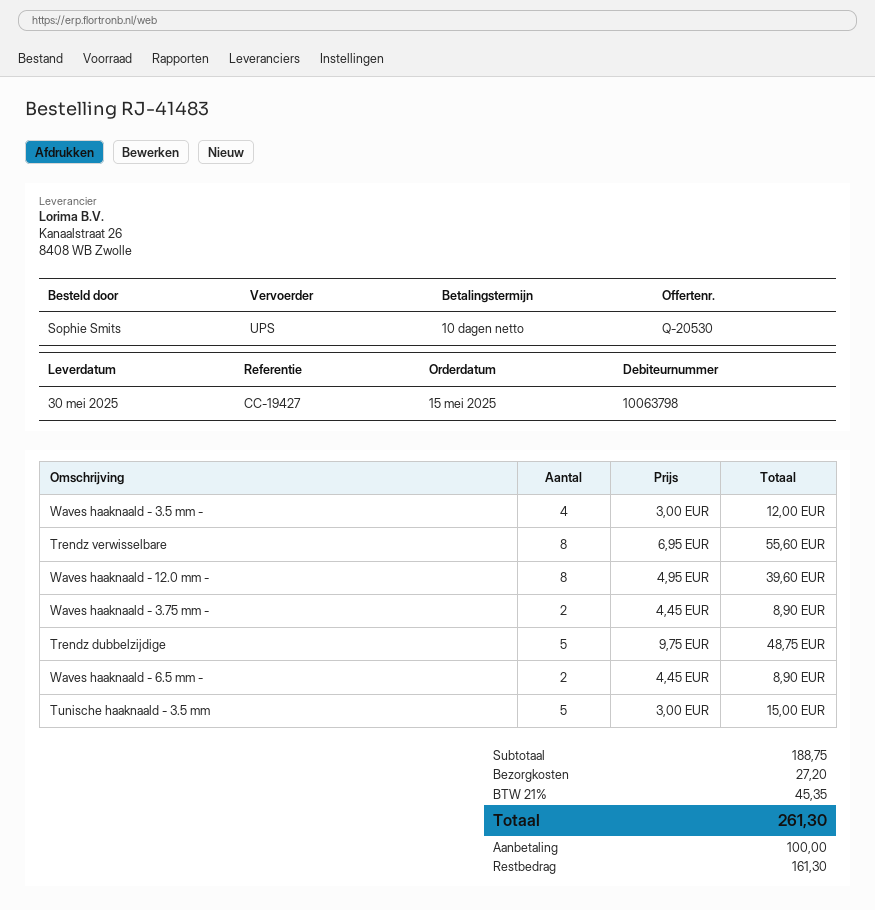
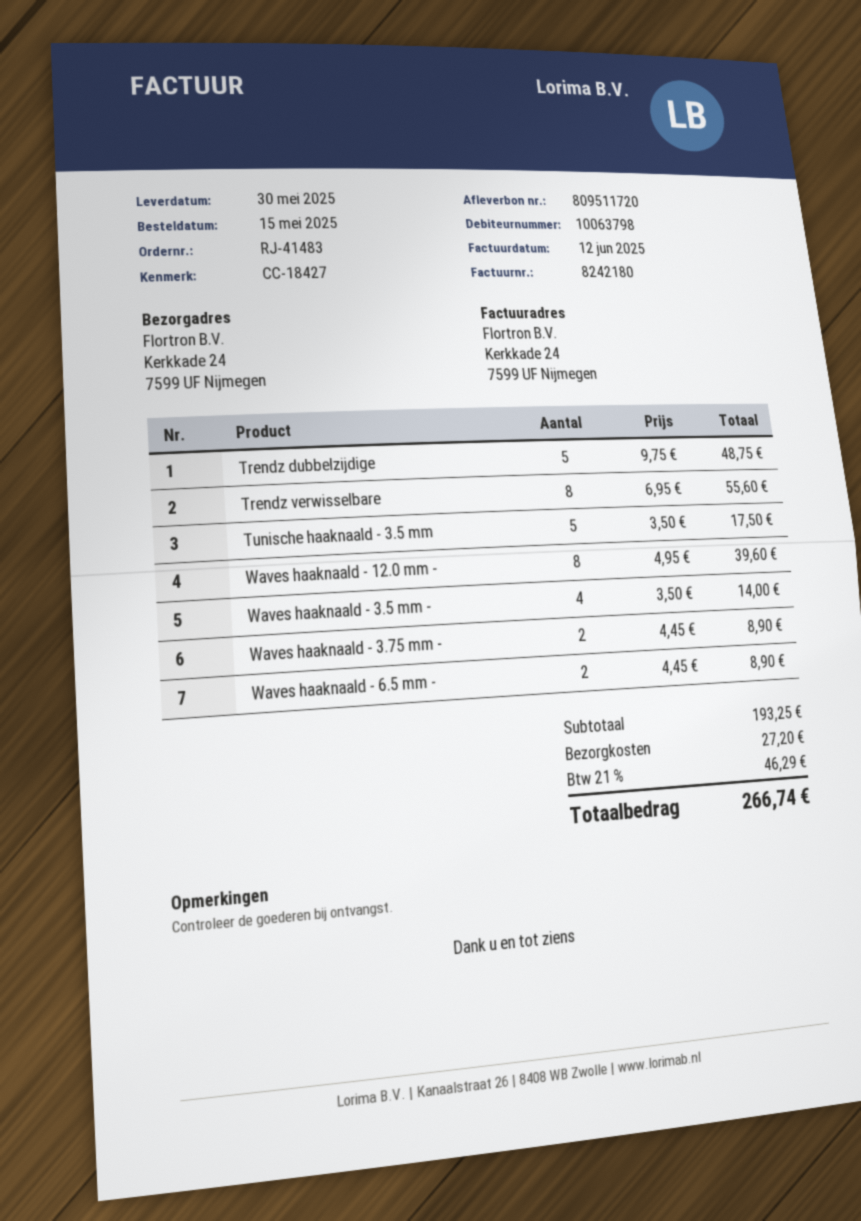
reference: CC-19427 -> CC-18427
Waves haaknaald - 3.5 mm -: 4 x 3.00 = 12.00 -> 4 x 3.50 = 14.00
Tunische haaknaald - 3.5 mm: 5 x 3.00 = 15.00 -> 5 x 3.50 = 17.50
subtotal: 188.75 -> 193.25
tax: 21% = 45.35 -> 21% = 46.29
total: 261.30 -> 266.74

